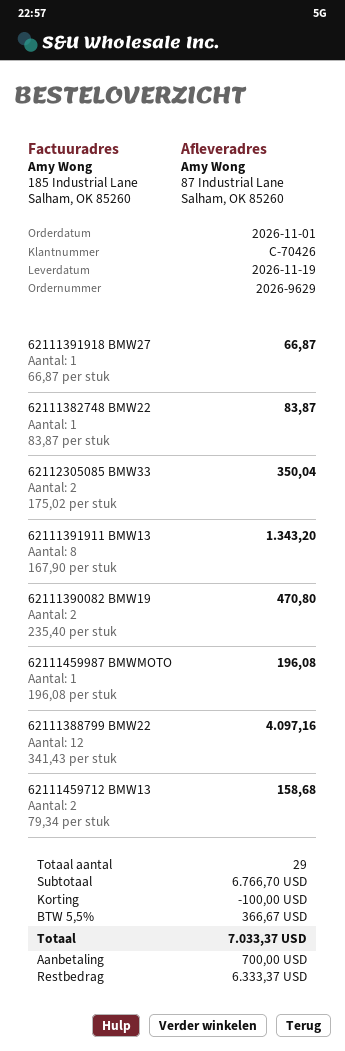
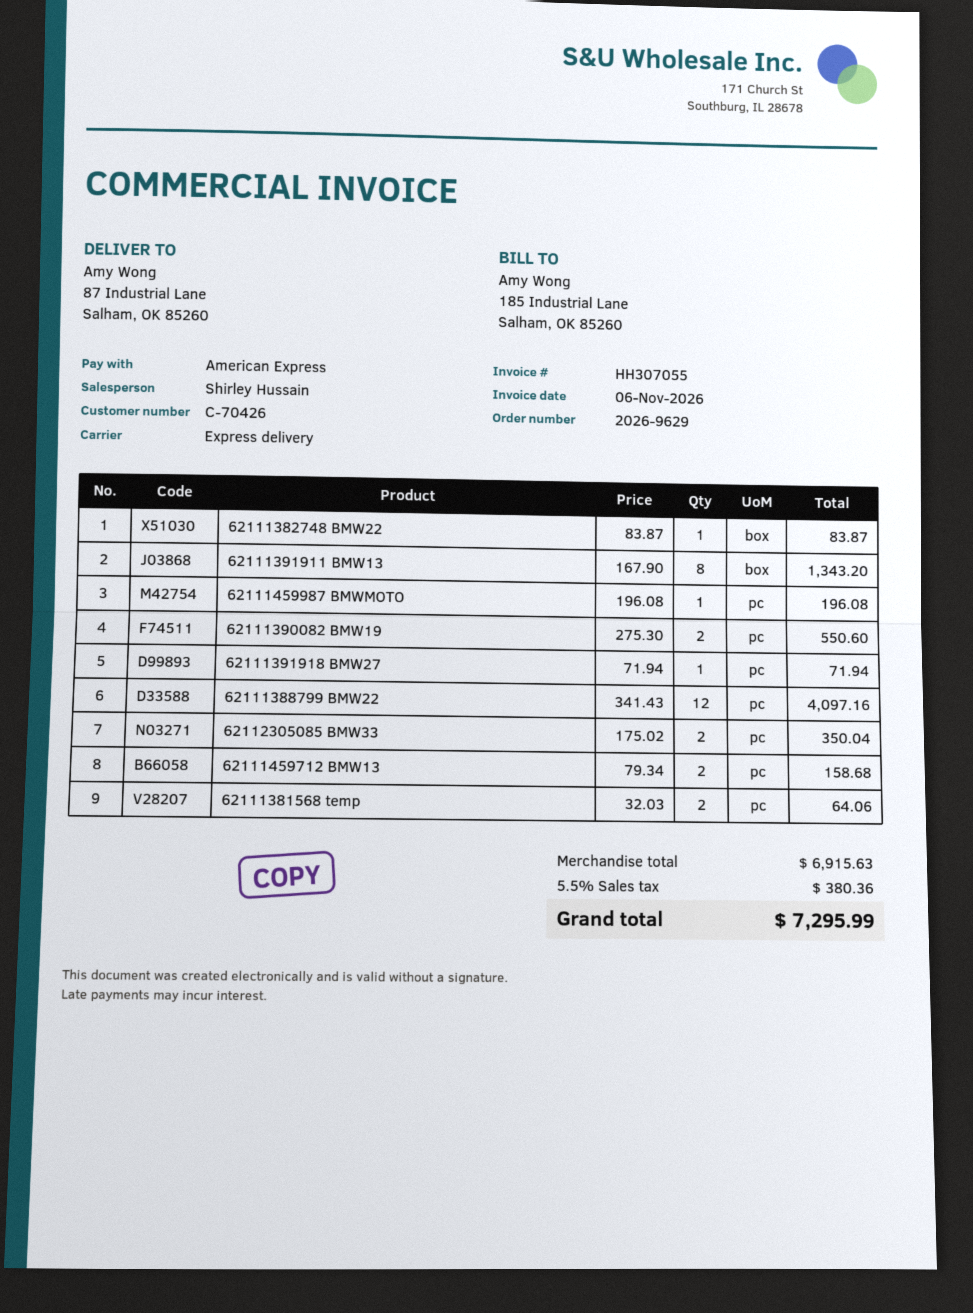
62111391918 BMW27: 1 x 66.87 = 66.87 -> 1 x 71.94 = 71.94
62111390082 BMW19: 2 x 235.40 = 470.80 -> 2 x 275.30 = 550.60
62111381568 temp: none -> 2 x 32.03 = 64.06
subtotal: 6766.70 -> 6915.63
discount: 100.00 -> none
tax: 5.5% = 366.67 -> 5.5% = 380.36
total: 7033.37 -> 7295.99

